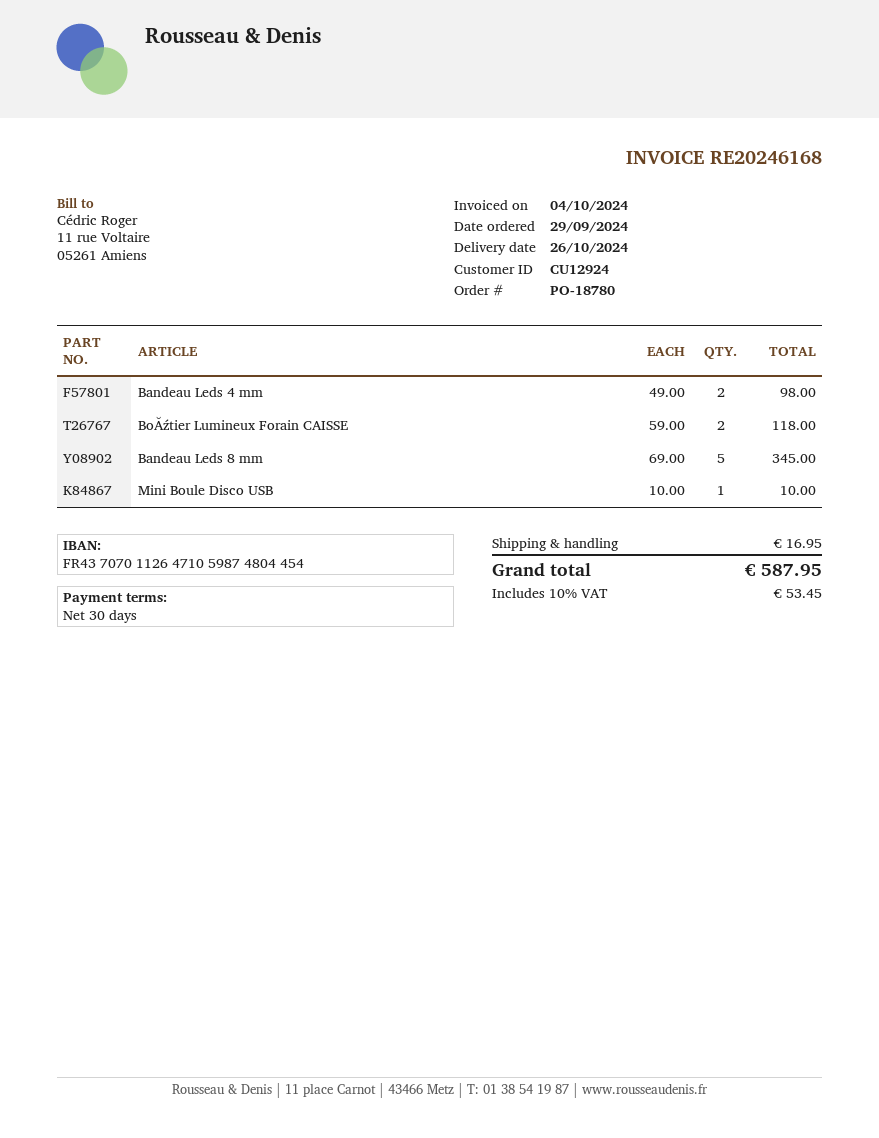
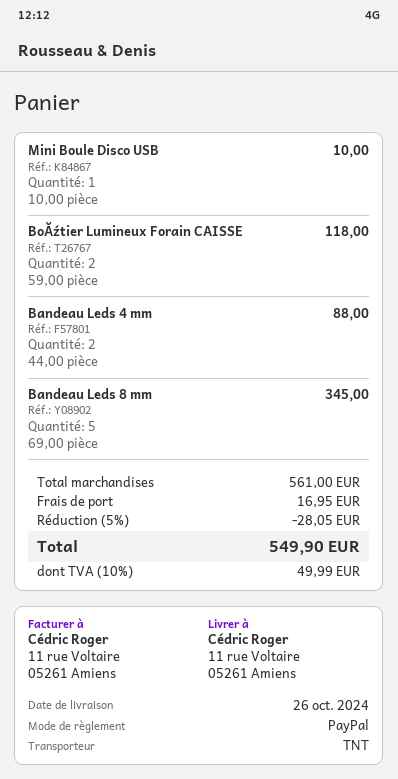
Bandeau Leds 4 mm: 2 x 49.00 = 98.00 -> 2 x 44.00 = 88.00
discount: none -> 5% = 28.05
tax: 10% = 53.45 -> 10% = 49.99
total: 587.95 -> 549.90

